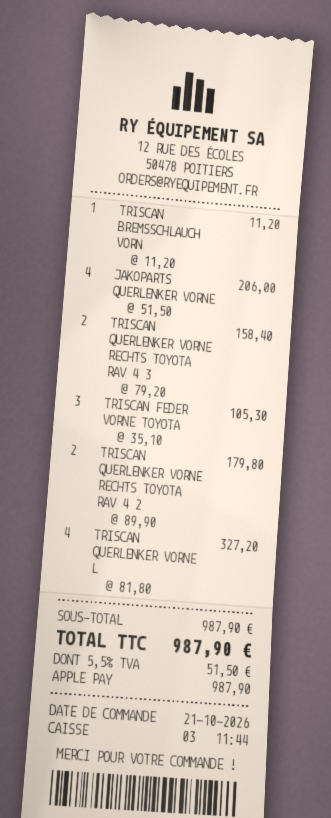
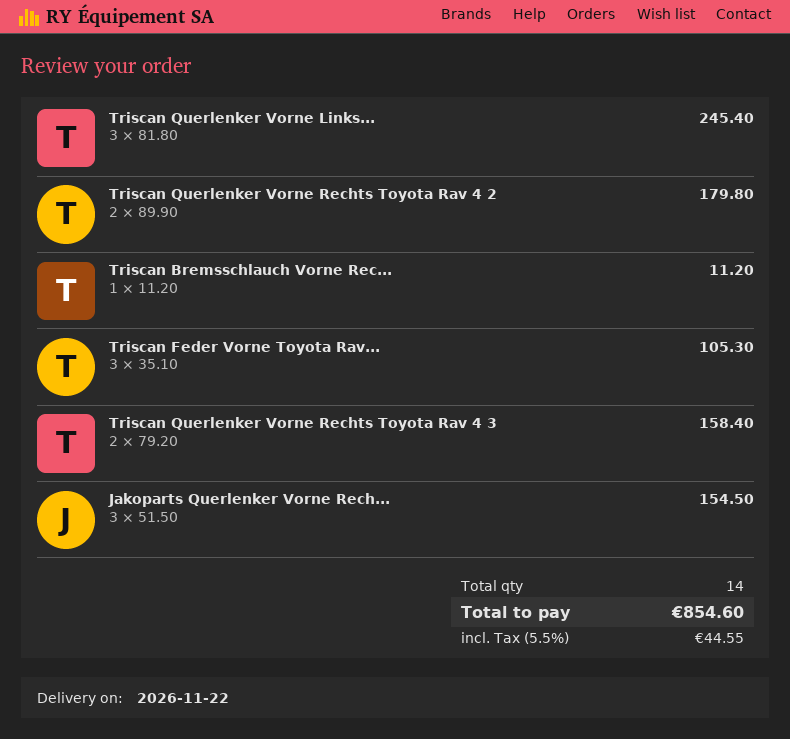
JAKOPARTS QUERLENKER VORNE: 4 x 51.50 = 206.00 -> 3 x 51.50 = 154.50
TRISCAN QUERLENKER VORNE L: 4 x 81.80 = 327.20 -> 3 x 81.80 = 245.40
tax: 5.5% = 51.50 -> 5.5% = 44.55
total: 987.90 -> 854.60

